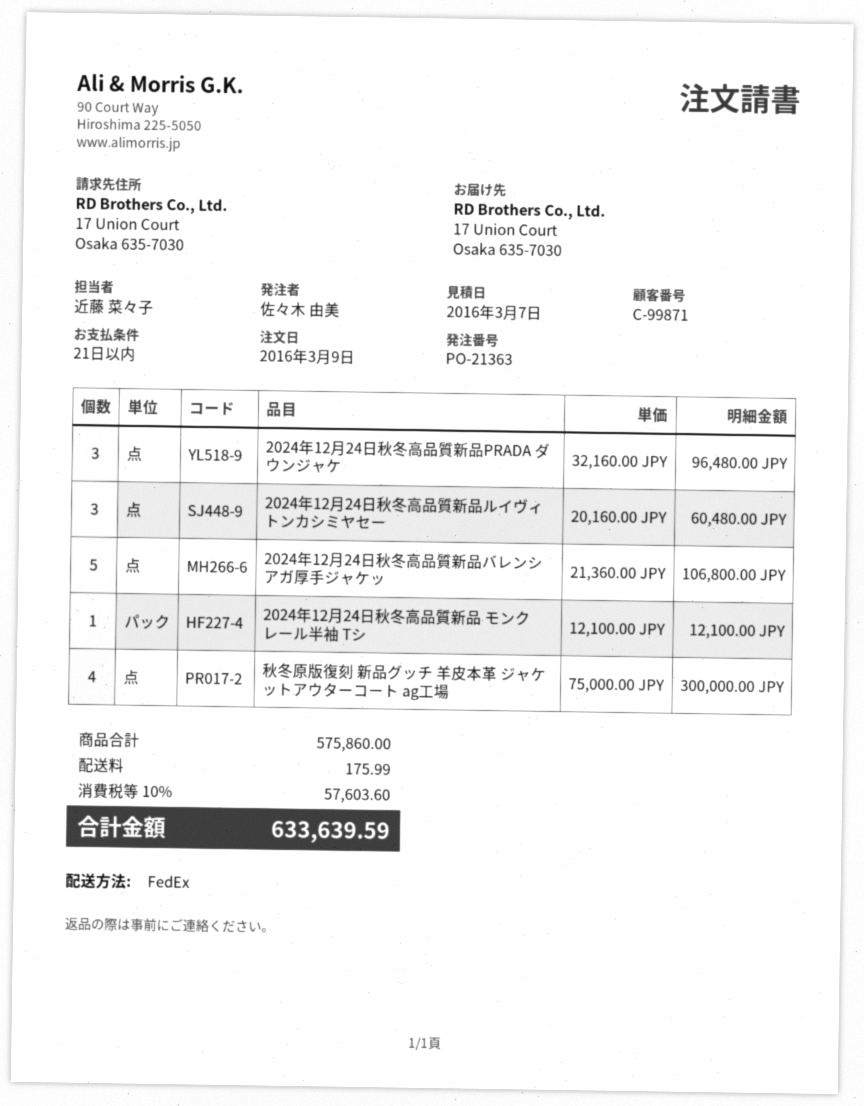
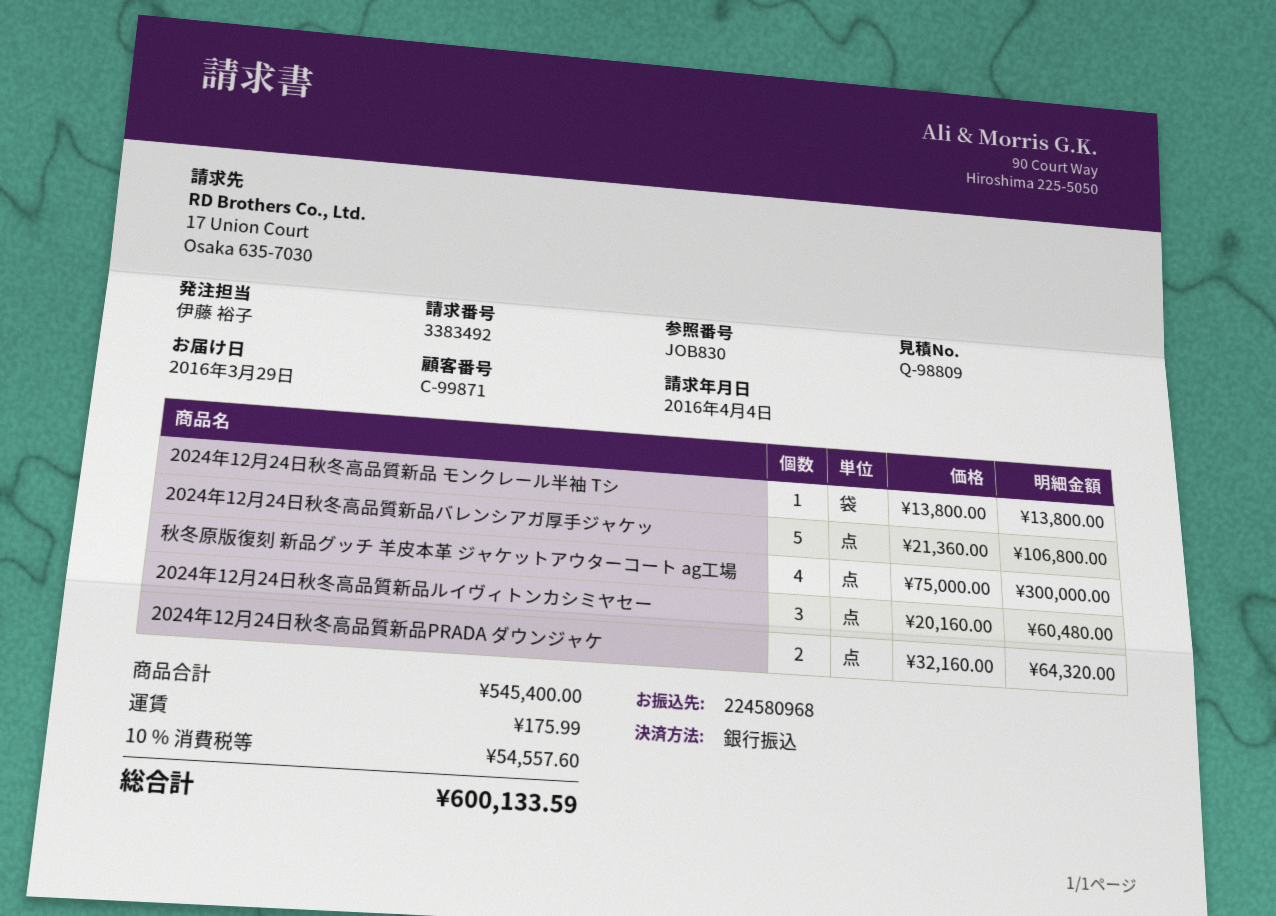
ordered by: 佐々木 由美 -> 伊藤 裕子
2024年12月24日秋冬高品質新品PRADA ダウンジャケ: 3 x 32160.00 = 96480.00 -> 2 x 32160.00 = 64320.00
2024年12月24日秋冬高品質新品 モンクレール半袖 Tシ: 1 x 12100.00 = 12100.00 -> 1 x 13800.00 = 13800.00
subtotal: 575860.00 -> 545400.00
tax: 10% = 57603.60 -> 10% = 54557.60
total: 633639.59 -> 600133.59

